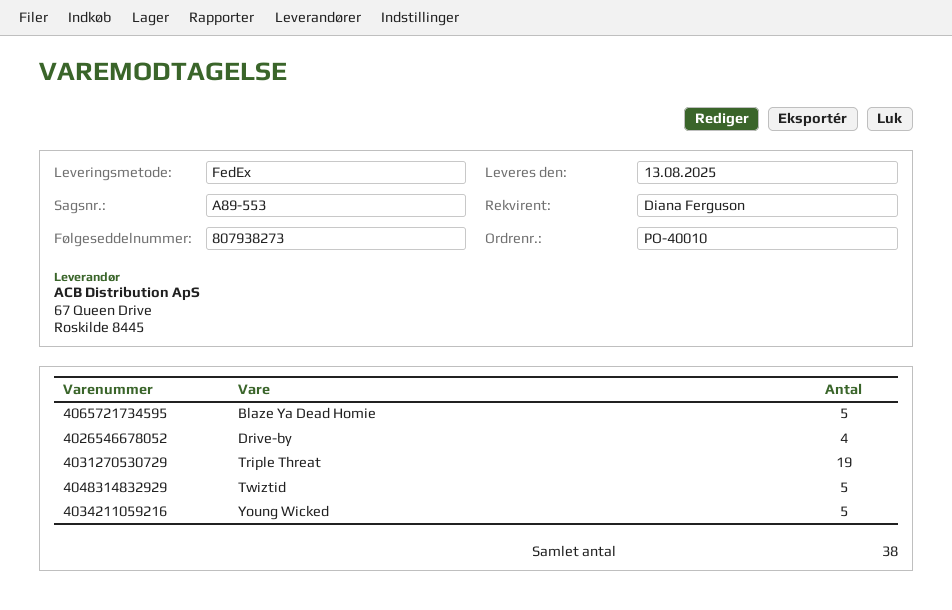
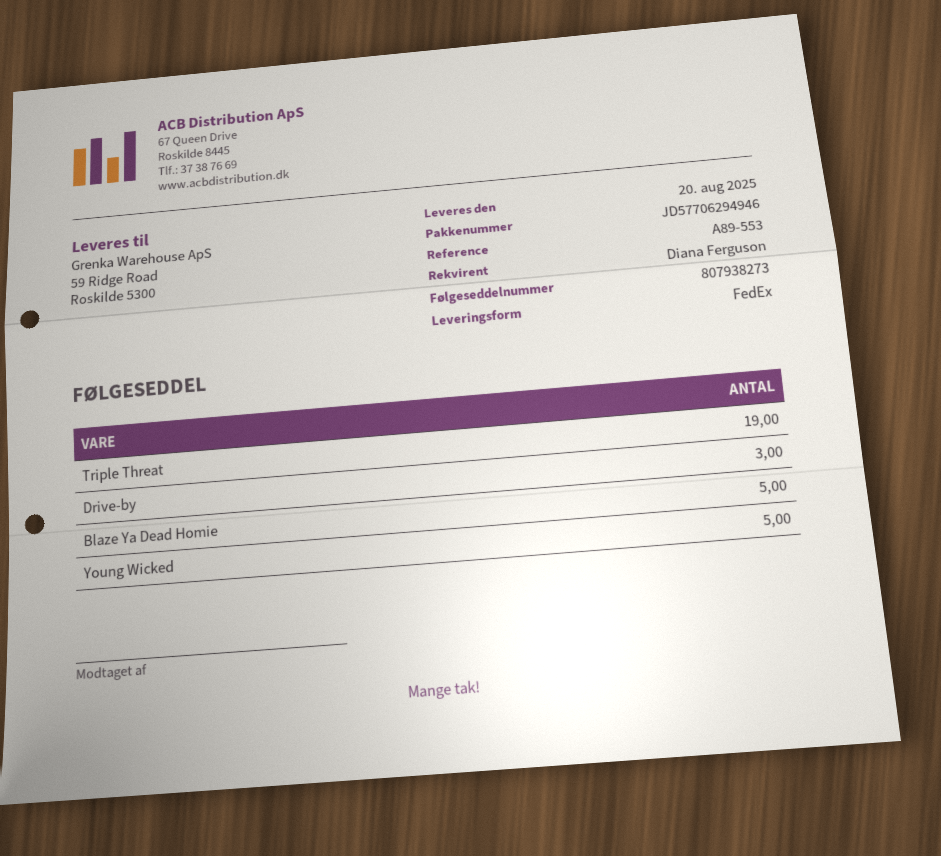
delivery date: 2025-08-13 -> 2025-08-20
Drive-by: 4 -> 3
Twiztid: 5 -> none

